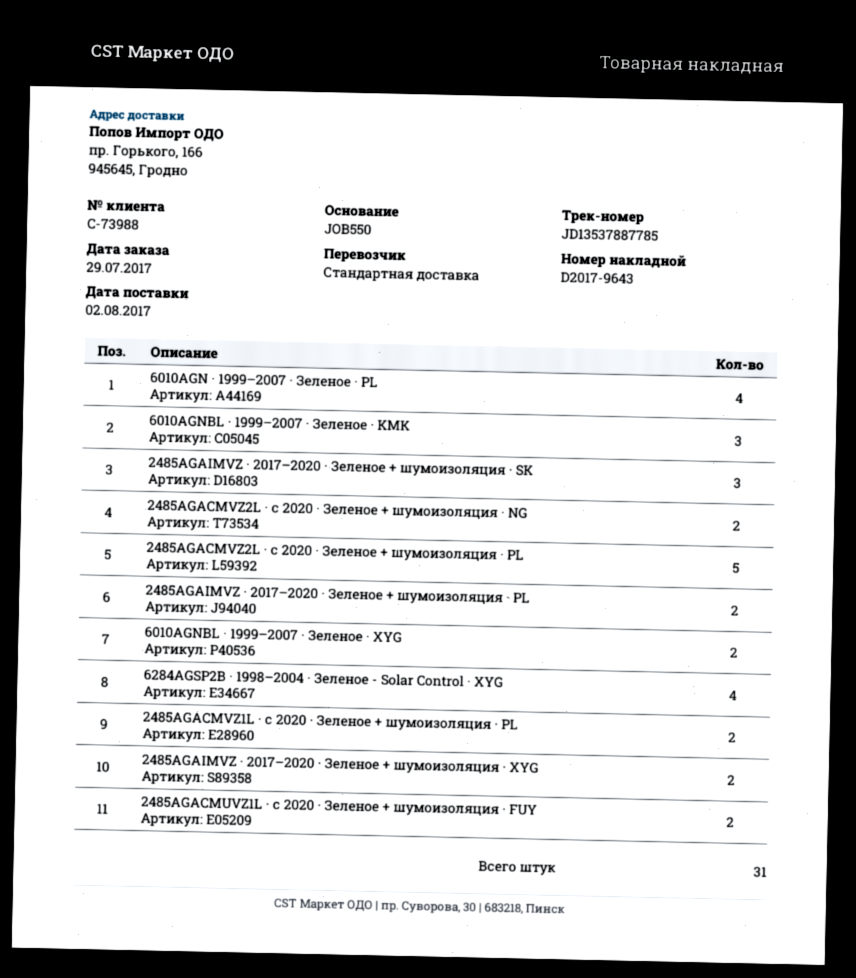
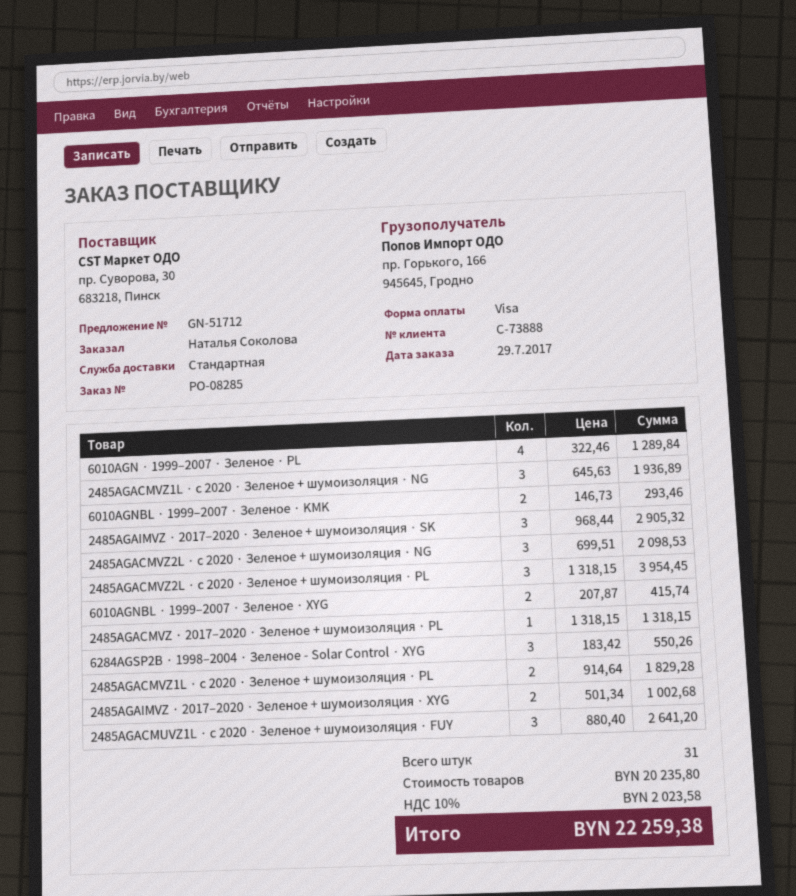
customer number: C-73988 -> C-73888
6010AGNBL · 1999–2007 · Зеленое · KMK: 3 -> 2
2485AGACMVZ2L · с 2020 · Зеленое + шумоизоляция · NG: 2 -> 3
2485AGACMVZ2L · с 2020 · Зеленое + шумоизоляция · PL: 5 -> 3
2485AGAIMVZ · 2017–2020 · Зеленое + шумоизоляция · PL: 2 -> none
6284AGSP2B · 1998–2004 · Зеленое - Solar Control · XYG: 4 -> 3
2485AGACMUVZ1L · с 2020 · Зеленое + шумоизоляция · FUY: 2 -> 3
2485AGACMVZ1L · с 2020 · Зеленое + шумоизоляция · NG: none -> 3
2485AGACMVZ · 2017–2020 · Зеленое + шумоизоляция · PL: none -> 1

